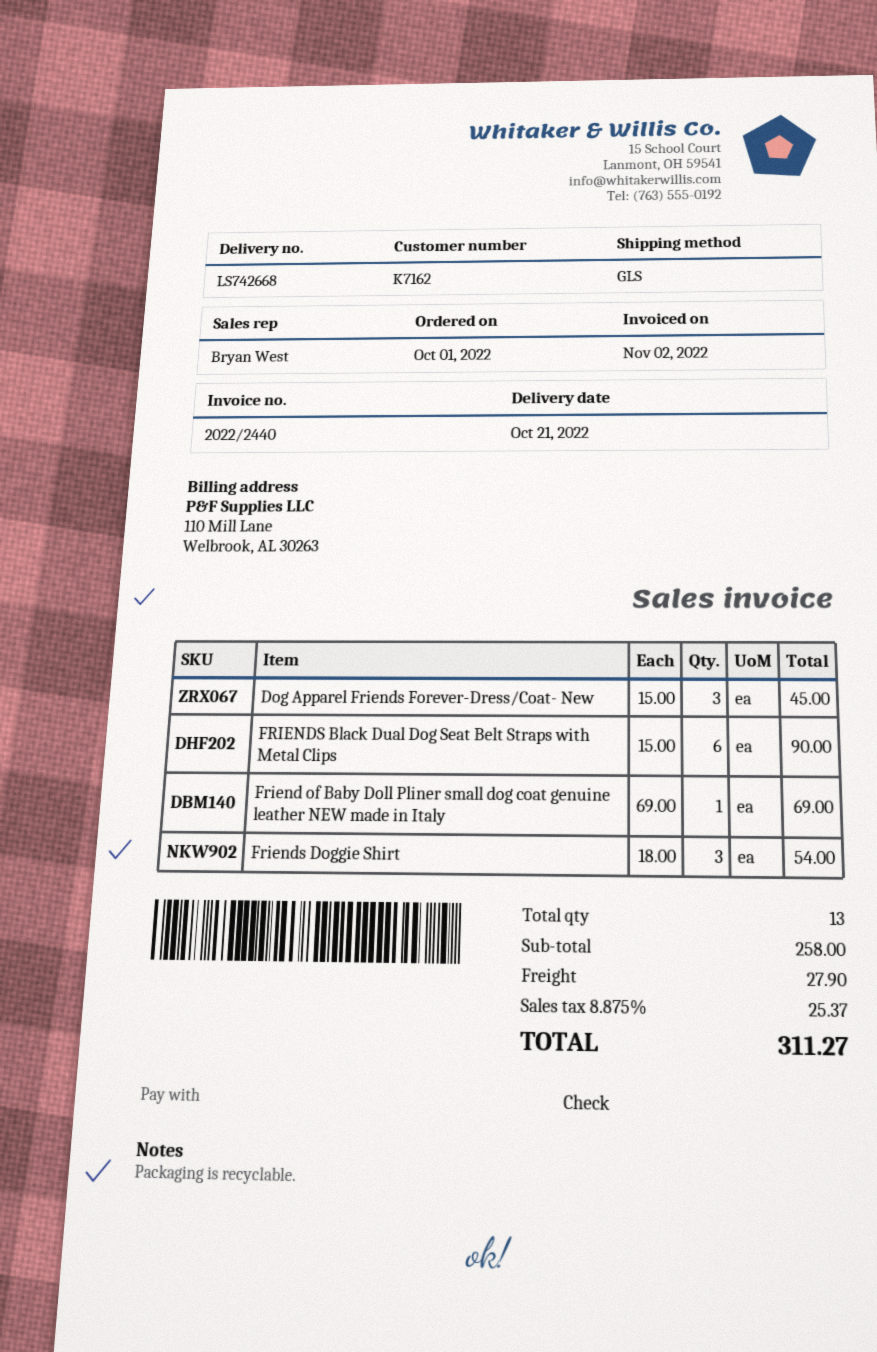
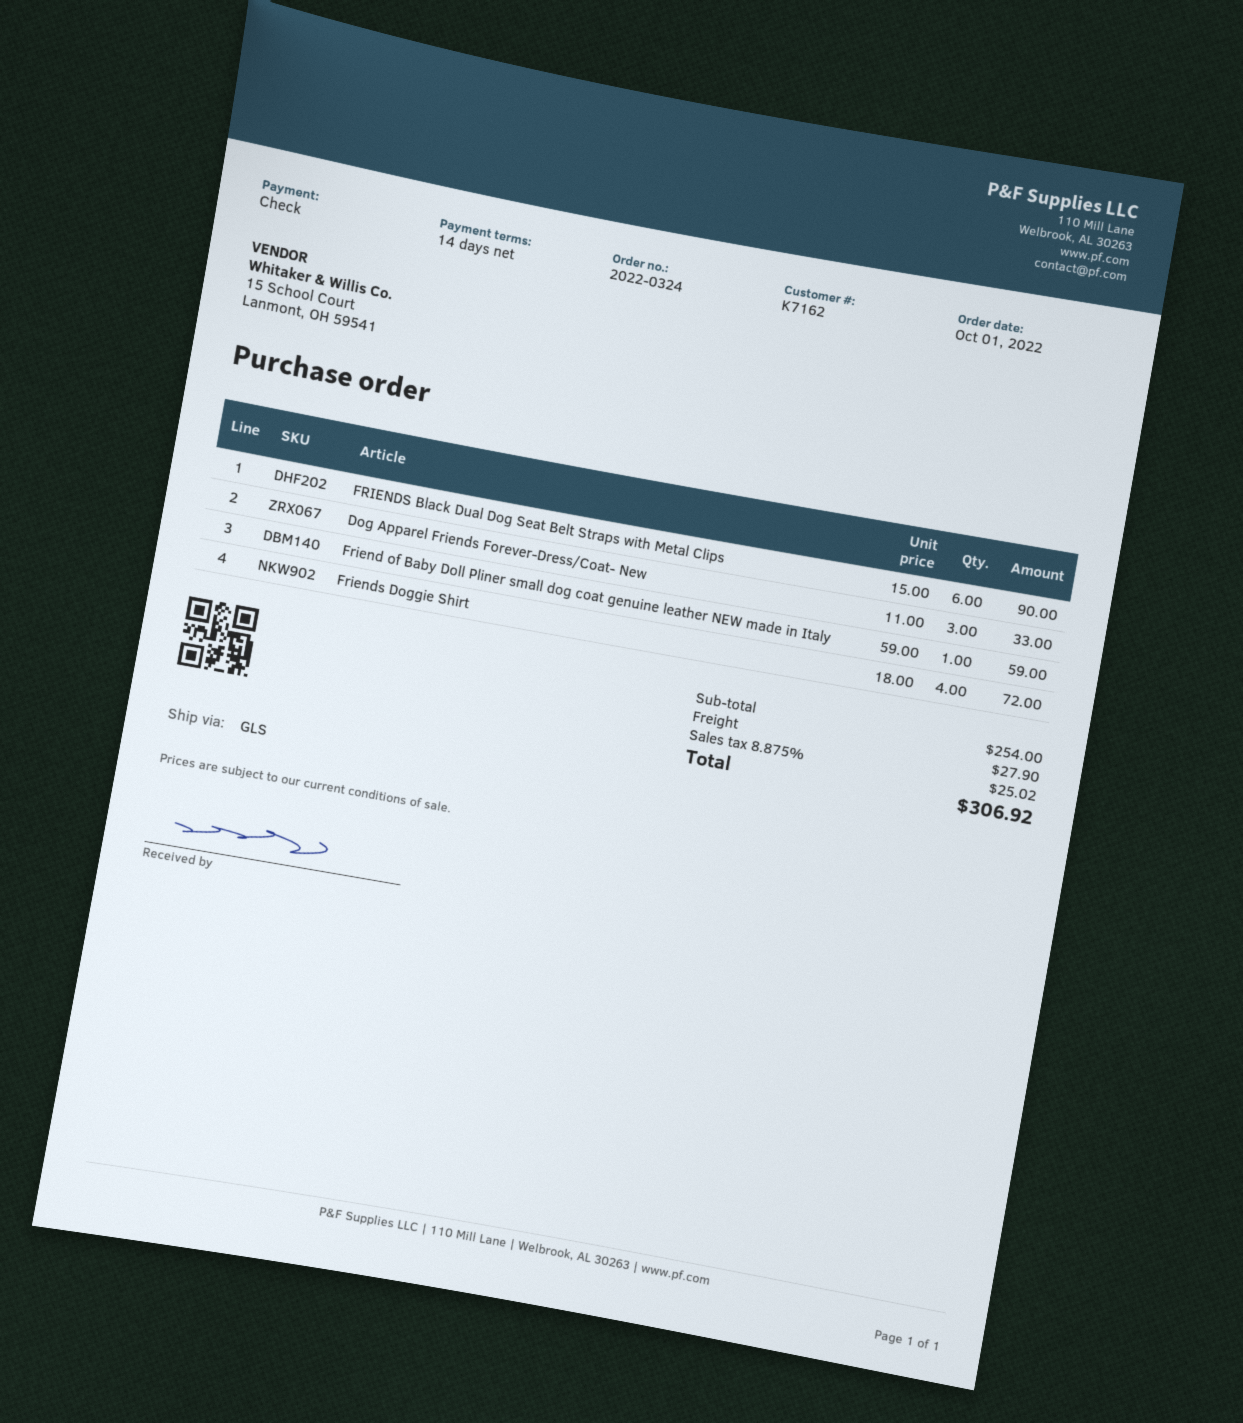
Dog Apparel Friends Forever-Dress/Coat- New: 3 x 15.00 = 45.00 -> 3 x 11.00 = 33.00
Friend of Baby Doll Pliner small dog coat genuine leather NEW made in Italy: 1 x 69.00 = 69.00 -> 1 x 59.00 = 59.00
Friends Doggie Shirt: 3 x 18.00 = 54.00 -> 4 x 18.00 = 72.00
subtotal: 258.00 -> 254.00
tax: 8.875% = 25.37 -> 8.875% = 25.02
total: 311.27 -> 306.92

